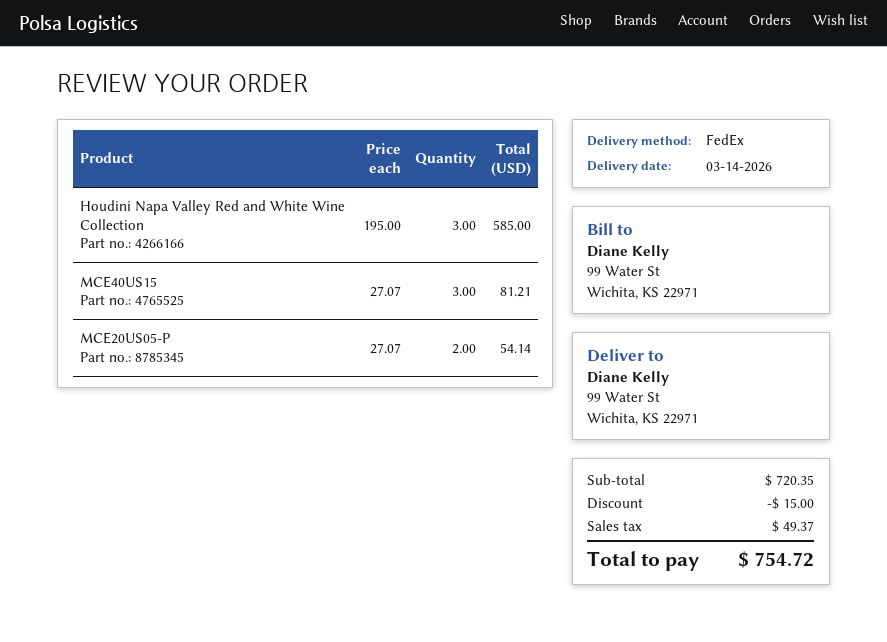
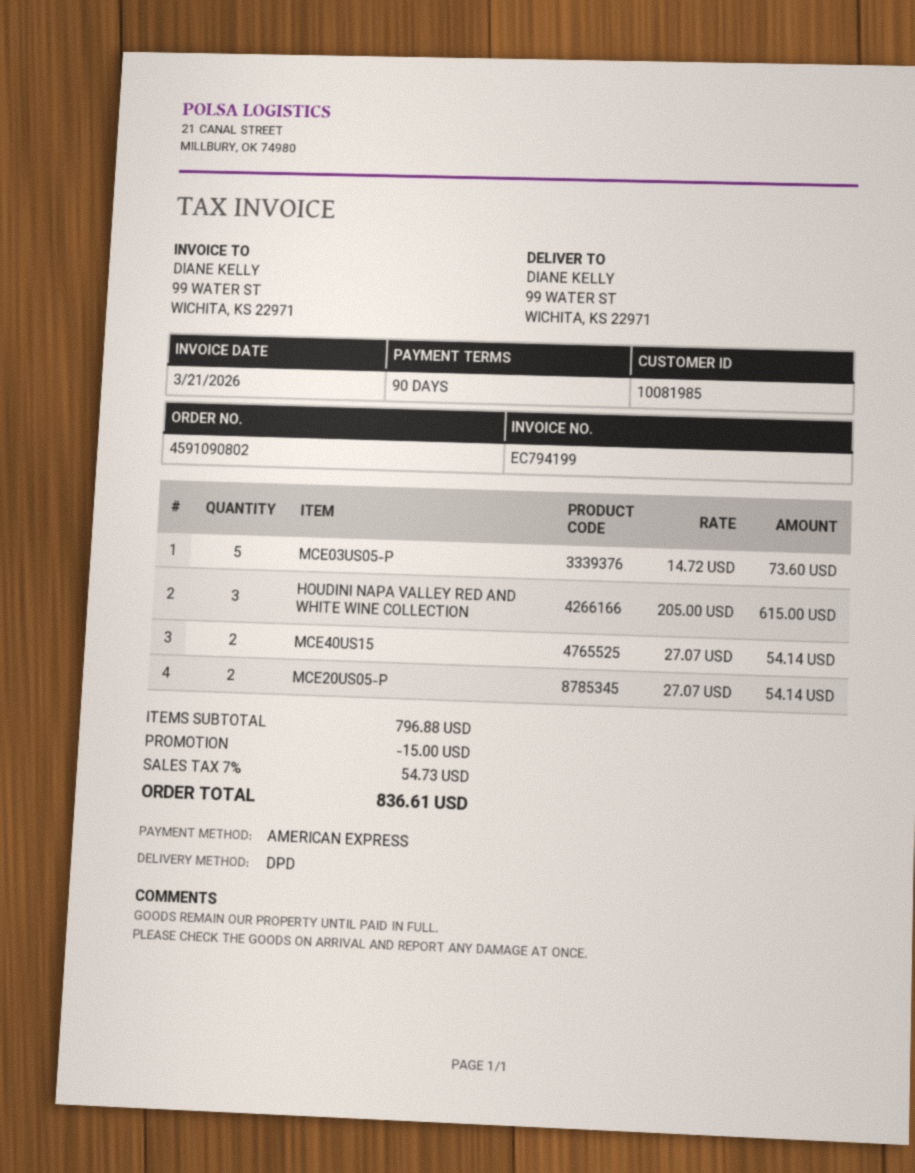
shipping method: FedEx -> DPD
Houdini Napa Valley Red and White Wine Collection: 3 x 195.00 = 585.00 -> 3 x 205.00 = 615.00
MCE40US15: 3 x 27.07 = 81.21 -> 2 x 27.07 = 54.14
MCE03US05-P: none -> 5 x 14.72 = 73.60
subtotal: 720.35 -> 796.88
tax: 49.37 -> 54.73
total: 754.72 -> 836.61

